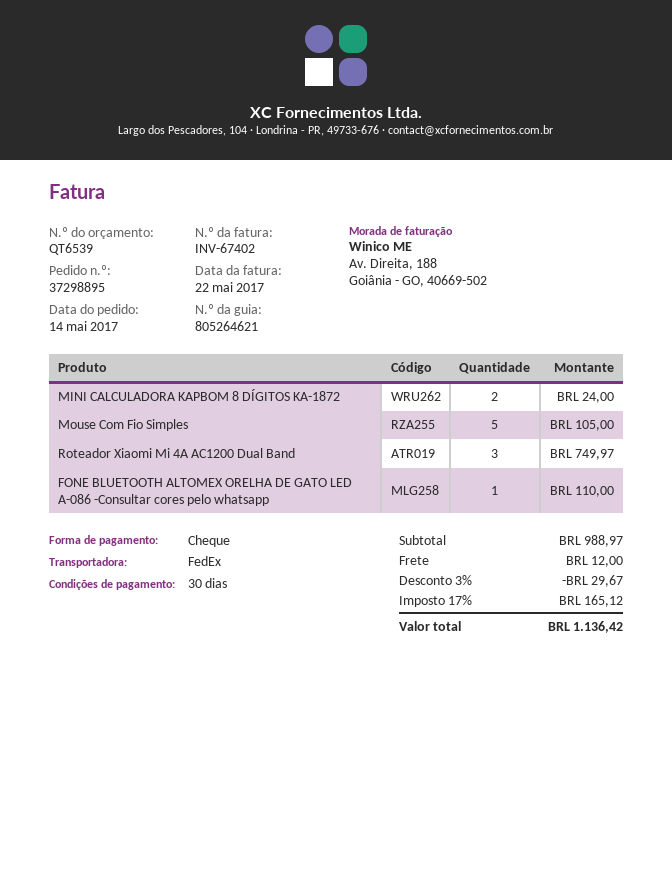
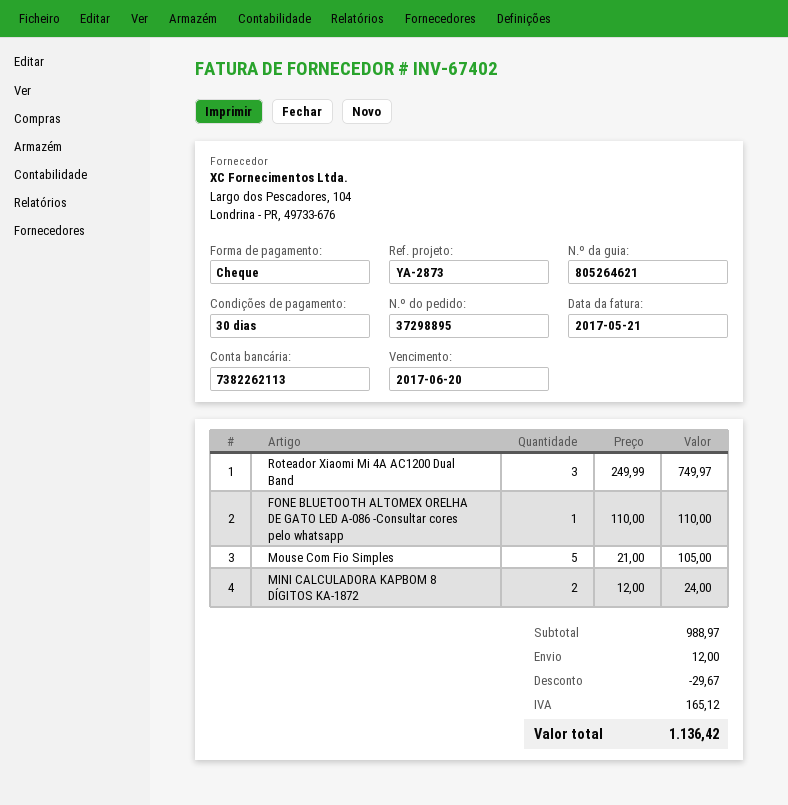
invoice date: 2017-05-22 -> 2017-05-21

